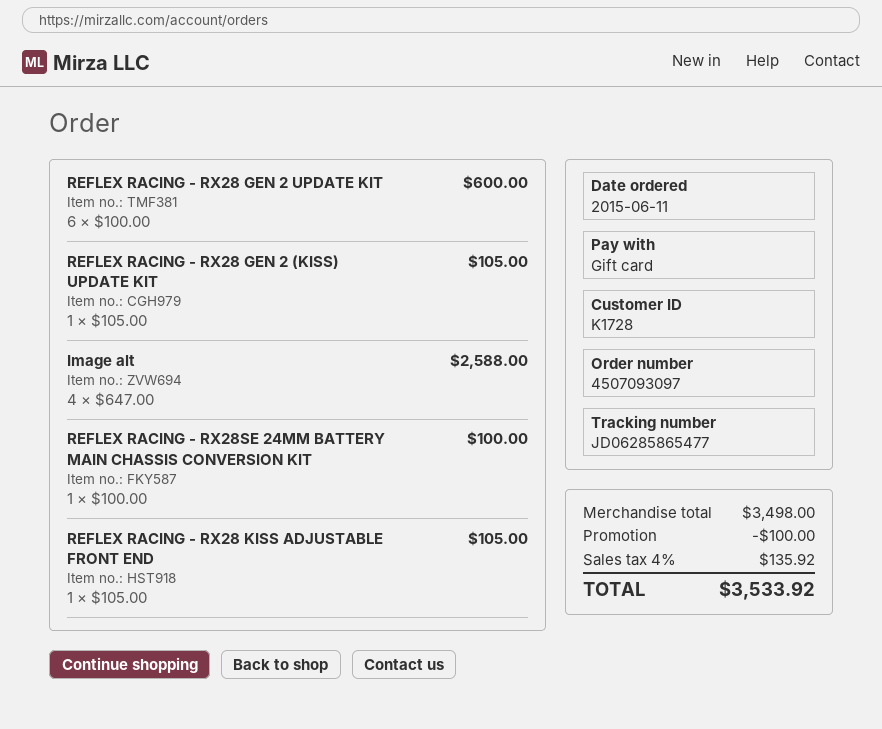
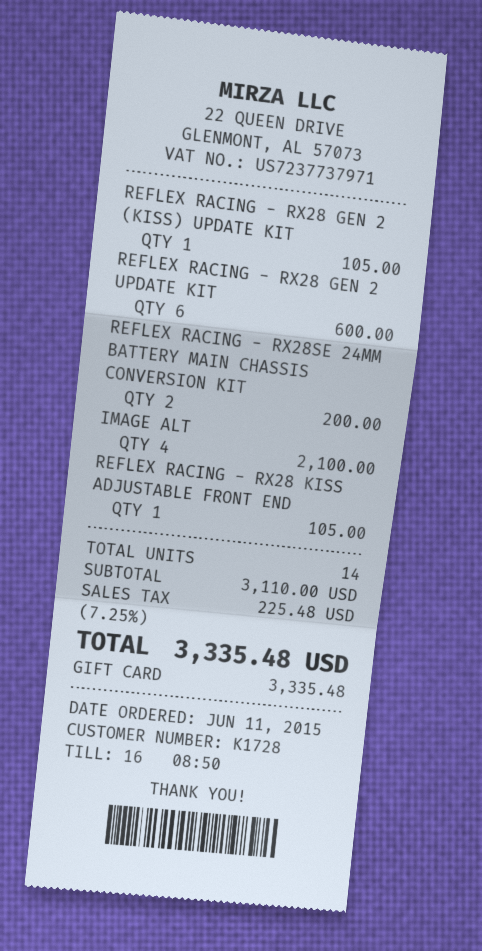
Image alt: 4 for 2588.00 -> 4 for 2100.00
REFLEX RACING - RX28SE 24MM BATTERY MAIN CHASSIS CONVERSION KIT: 1 for 100.00 -> 2 for 200.00
subtotal: 3498.00 -> 3110.00
discount: 100.00 -> none
tax: 4% = 135.92 -> 7.25% = 225.48
total: 3533.92 -> 3335.48

